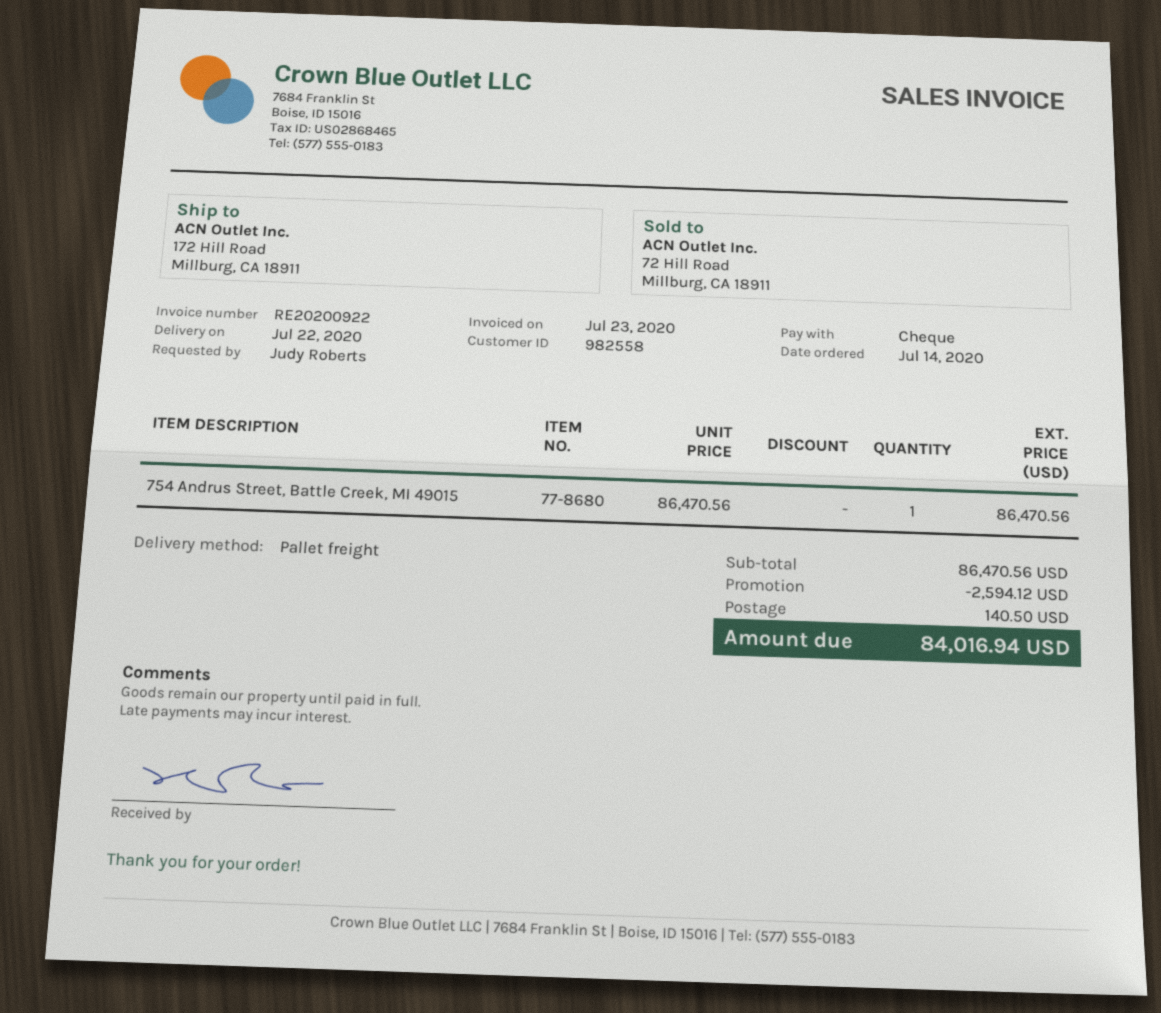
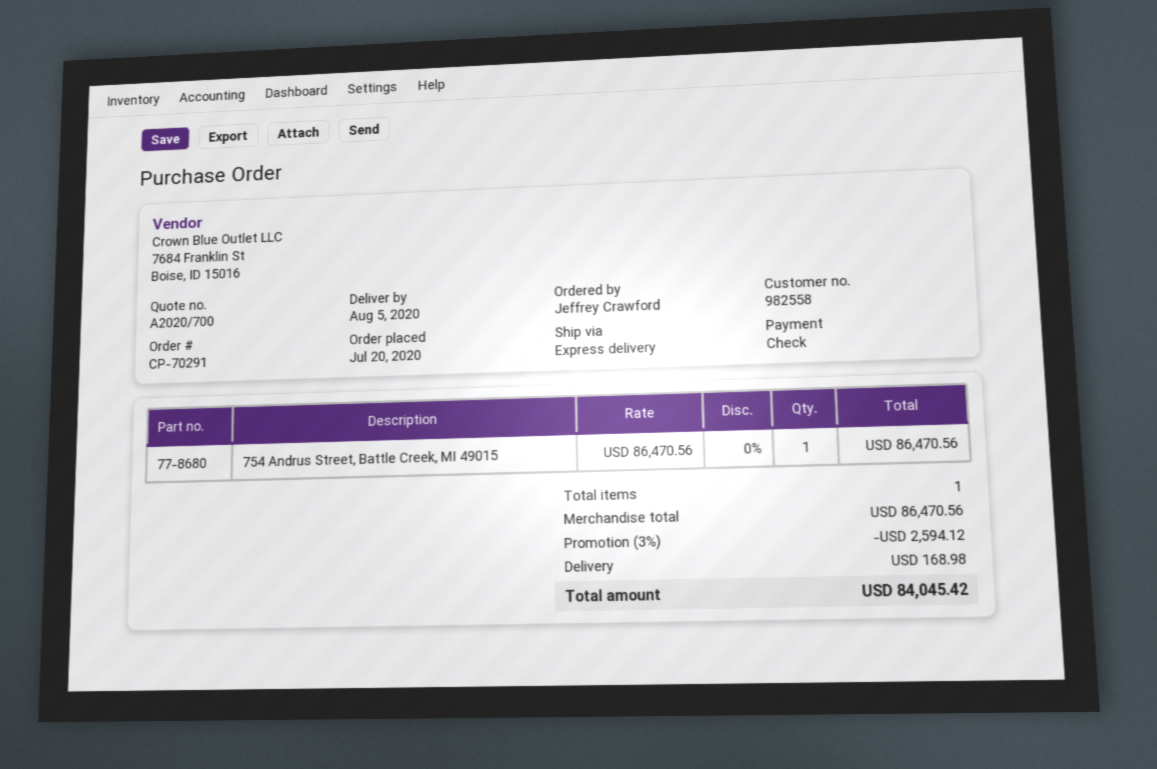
order date: 2020-07-14 -> 2020-07-20
delivery date: 2020-07-22 -> 2020-08-05
ordered by: Judy Roberts -> Jeffrey Crawford
shipping method: pallet freight -> express
shipping: 140.50 -> 168.98
total: 84016.94 -> 84045.42

